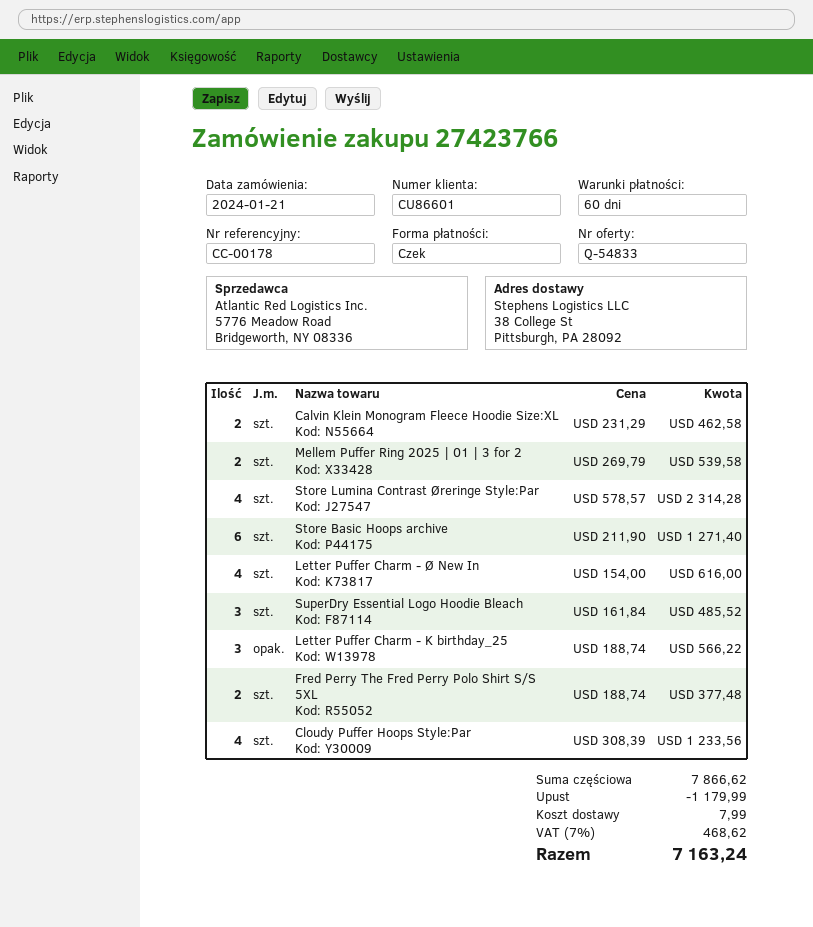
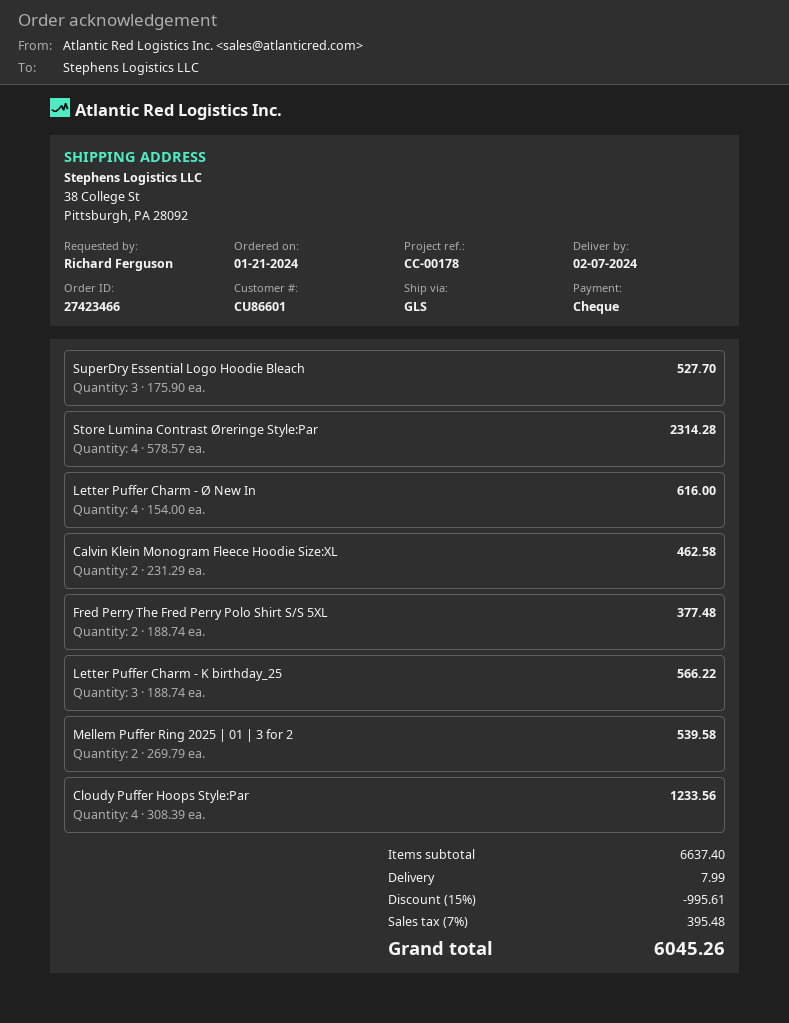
order number: 27423766 -> 27423466
Store Basic Hoops archive: 6 x 211.90 = 1271.40 -> none
SuperDry Essential Logo Hoodie Bleach: 3 x 161.84 = 485.52 -> 3 x 175.90 = 527.70
subtotal: 7866.62 -> 6637.40
discount: 1179.99 -> 995.61
tax: 7% = 468.62 -> 7% = 395.48
total: 7163.24 -> 6045.26

